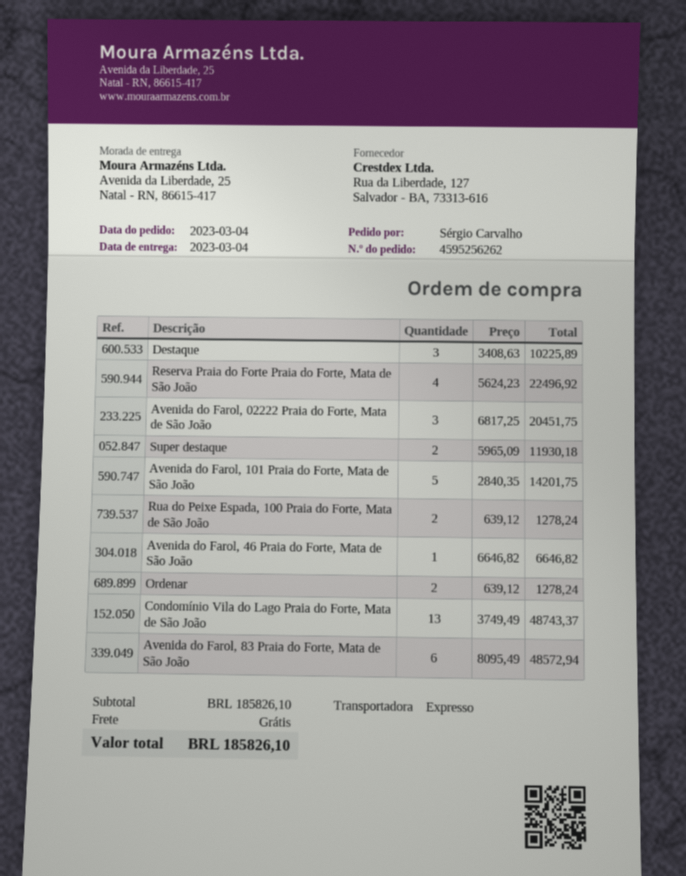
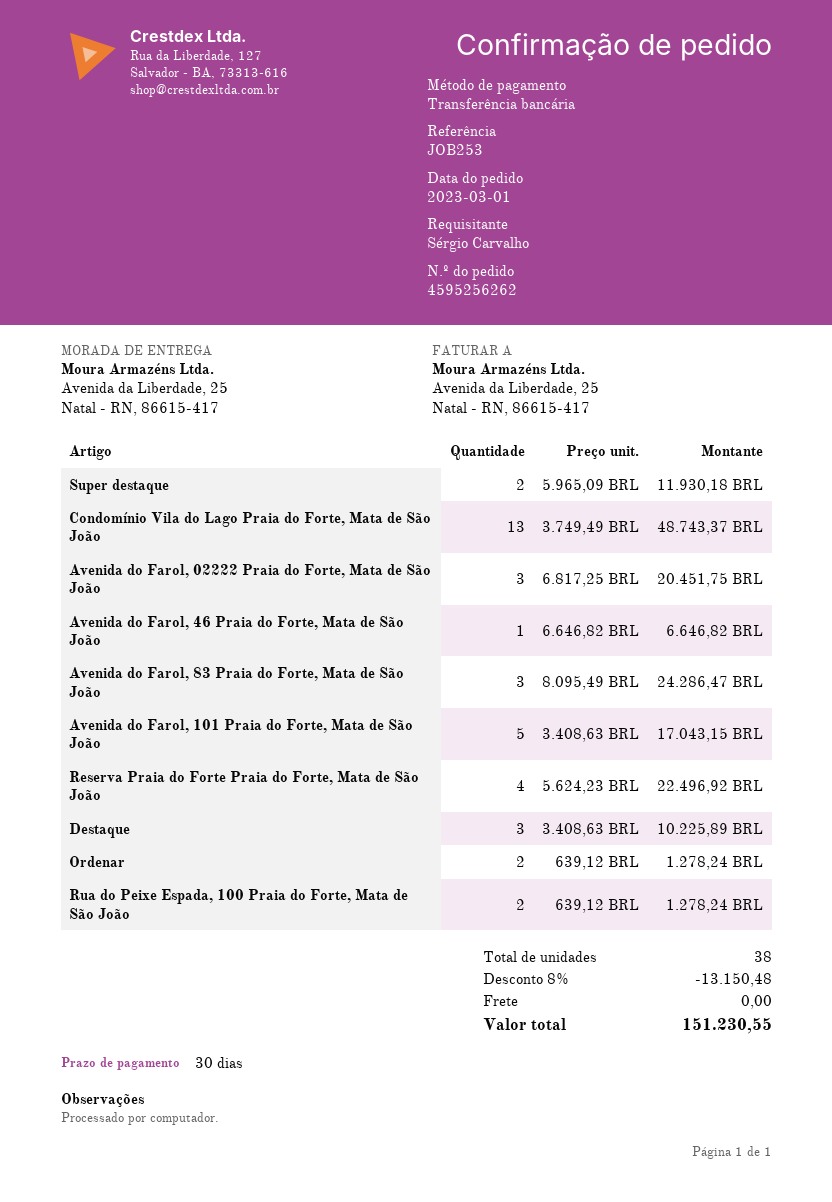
order date: 2023-03-04 -> 2023-03-01
Avenida do Farol, 101 Praia do Forte, Mata de São João: 5 x 2840.35 = 14201.75 -> 5 x 3408.63 = 17043.15
Avenida do Farol, 83 Praia do Forte, Mata de São João: 6 x 8095.49 = 48572.94 -> 3 x 8095.49 = 24286.47
discount: none -> 8% = 13150.48
total: 185826.10 -> 151230.55

